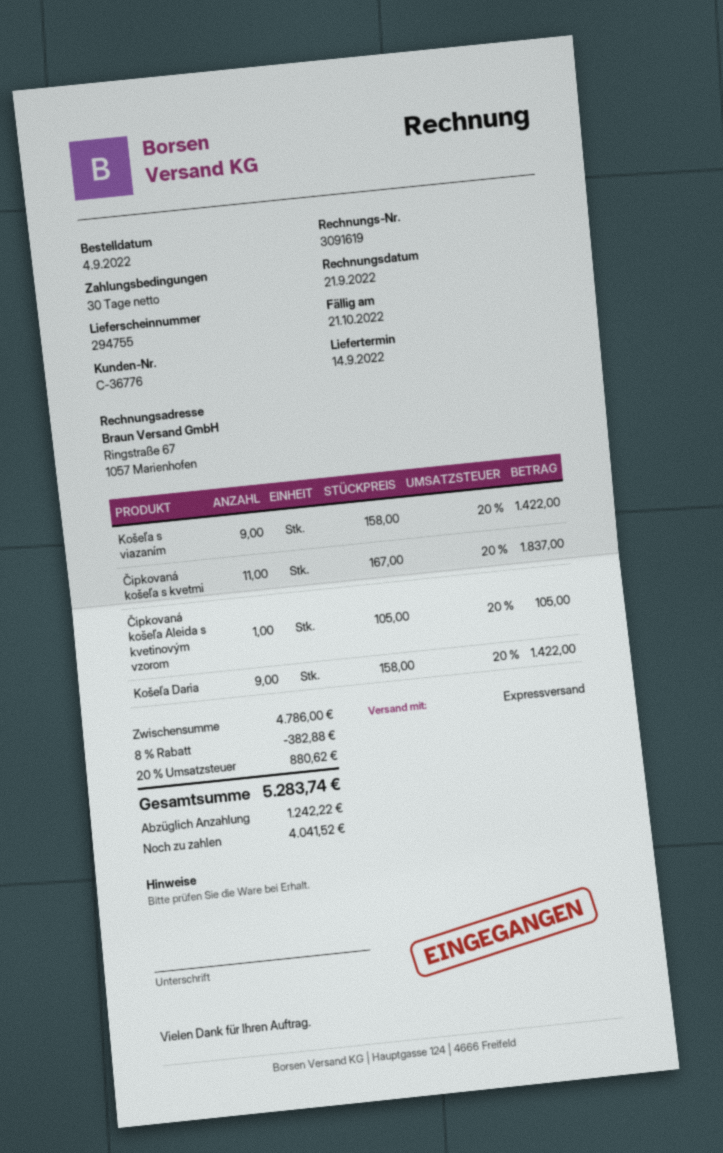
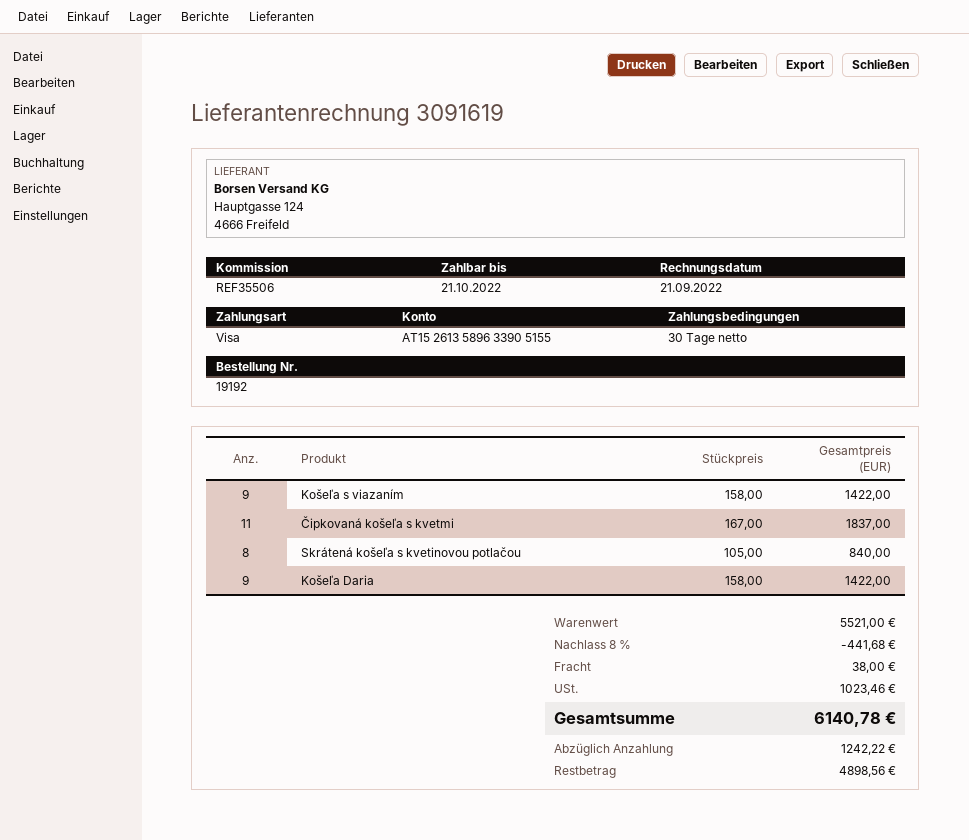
Čipkovaná košeľa Aleida s kvetinovým vzorom: 1 x 105.00 = 105.00 -> none
Skrátená košeľa s kvetinovou potlačou: none -> 8 x 105.00 = 840.00
subtotal: 4786.00 -> 5521.00
discount: 8% = 382.88 -> 8% = 441.68
shipping: none -> 38.00
tax: 880.62 -> 1023.46
total: 5283.74 -> 6140.78
balance: 4041.52 -> 4898.56

